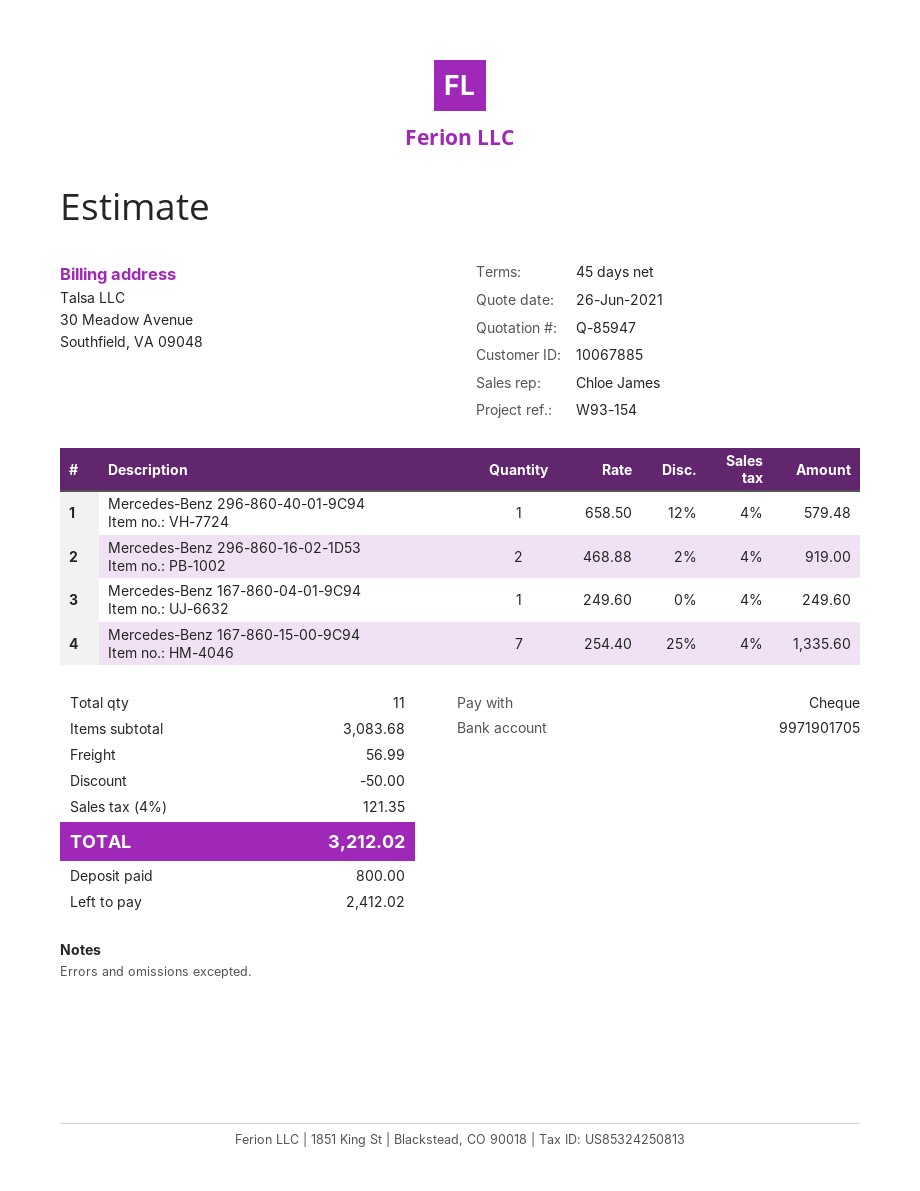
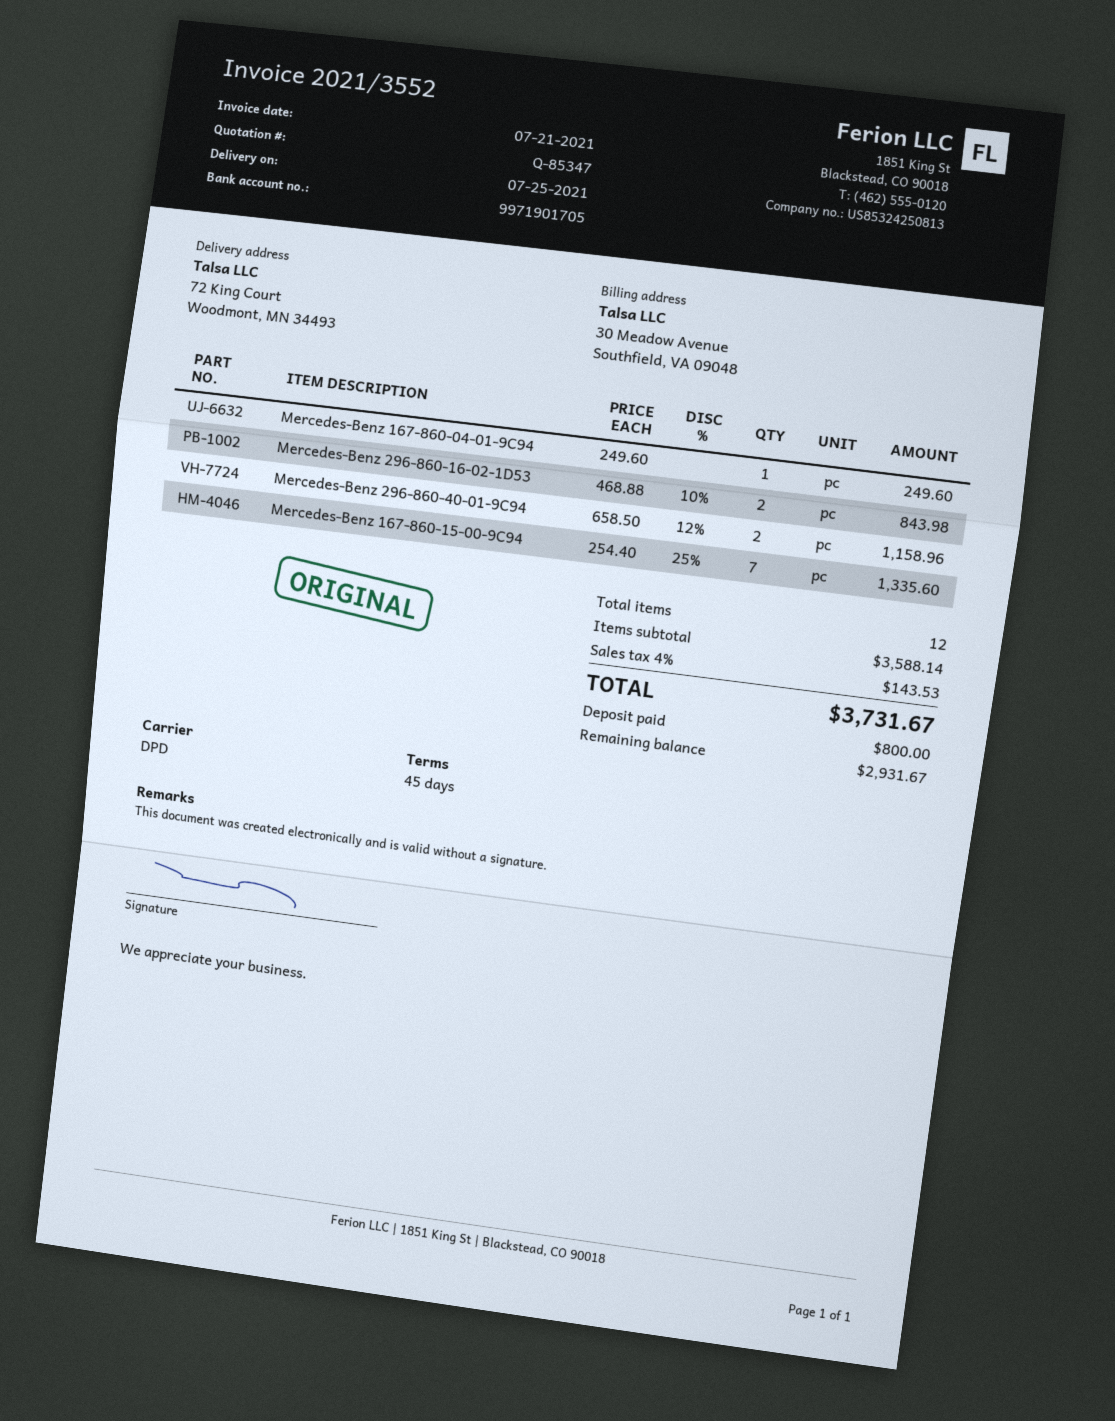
quote number: Q-85947 -> Q-85347
Mercedes-Benz 296-860-40-01-9C94: 1 x 658.50 - 12% = 579.48 -> 2 x 658.50 - 12% = 1158.96
Mercedes-Benz 296-860-16-02-1D53: 2 x 468.88 - 2% = 919.00 -> 2 x 468.88 - 10% = 843.98
total quantity: 11 -> 12
subtotal: 3083.68 -> 3588.14
discount: 50.00 -> none
shipping: 56.99 -> none
tax: 4% = 121.35 -> 4% = 143.53
total: 3212.02 -> 3731.67
balance: 2412.02 -> 2931.67

